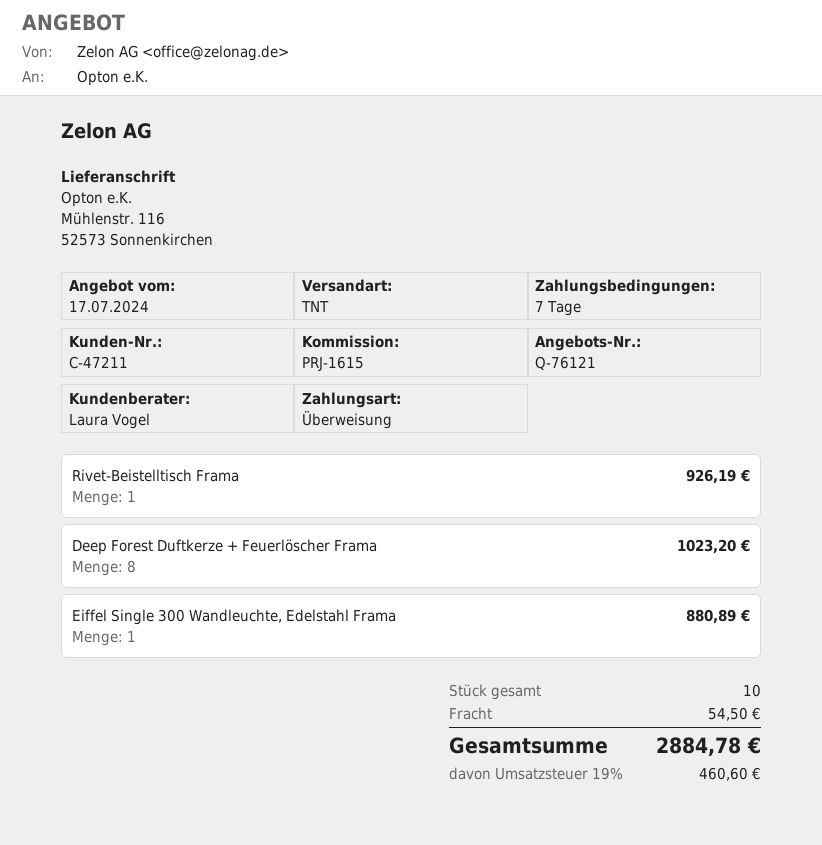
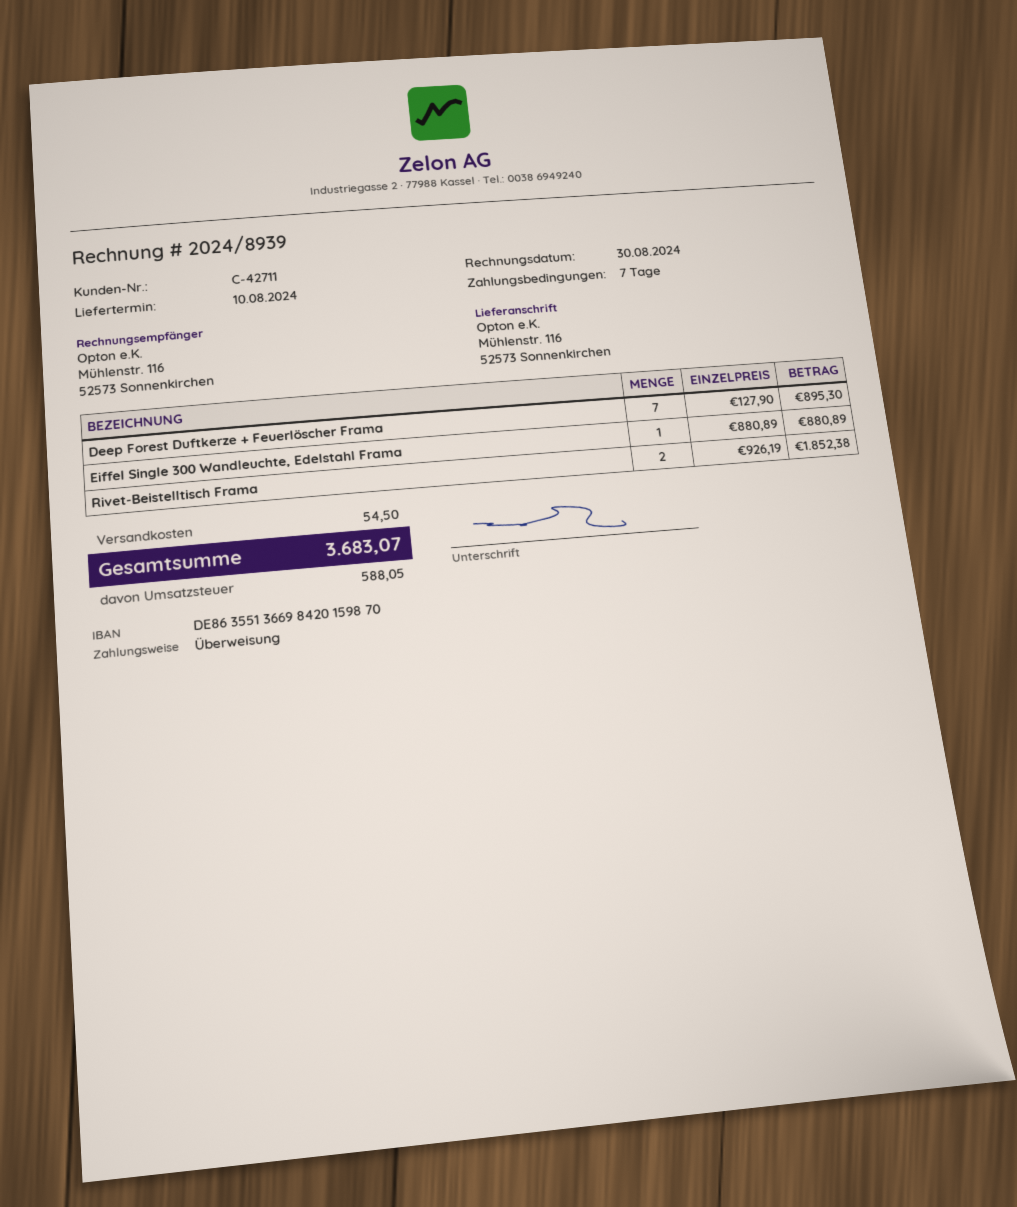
customer number: C-47211 -> C-42711
Rivet-Beistelltisch Frama: 1 for 926.19 -> 2 for 1852.38
Deep Forest Duftkerze + Feuerlöscher Frama: 8 for 1023.20 -> 7 for 895.30
tax: 460.60 -> 588.05
total: 2884.78 -> 3683.07

